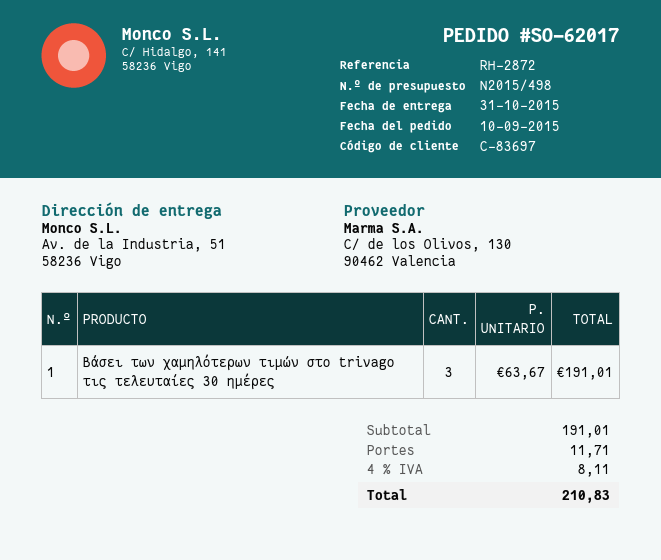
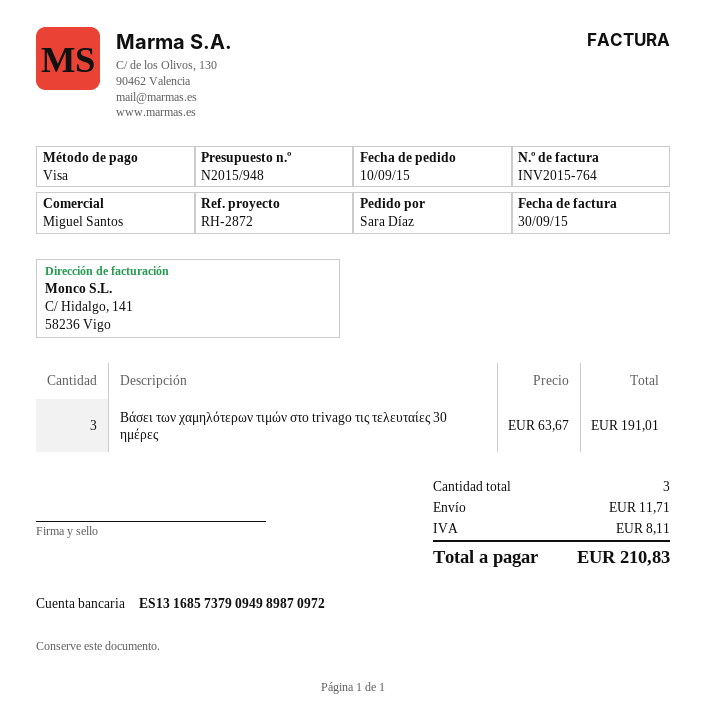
quote number: N2015/498 -> N2015/948

